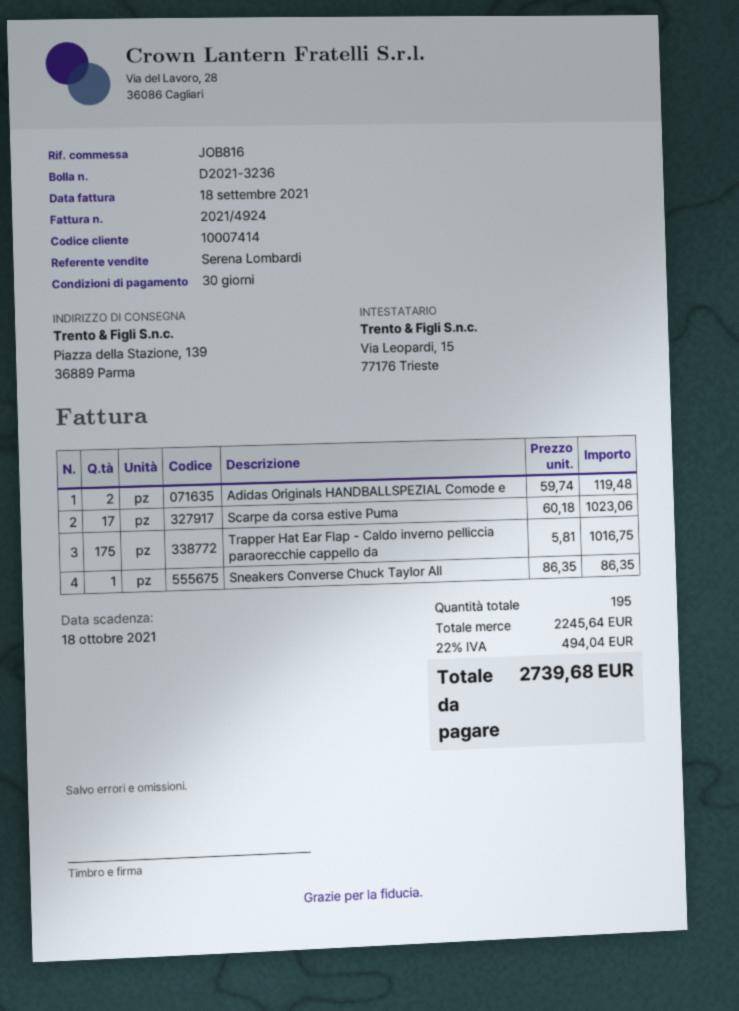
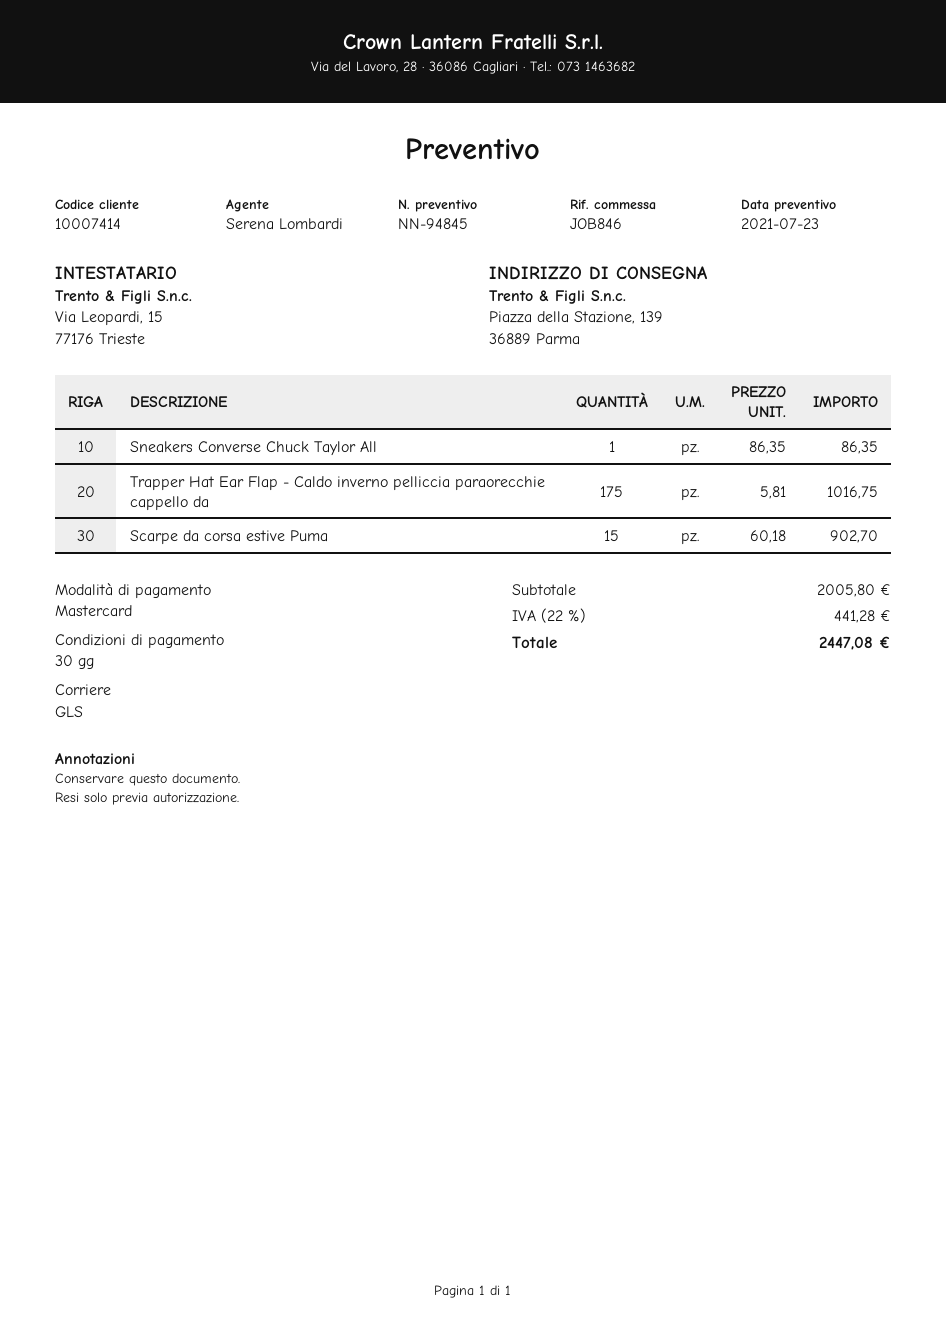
reference: JOB816 -> JOB846
Adidas Originals HANDBALLSPEZIAL Comode e: 2 x 59.74 = 119.48 -> none
Scarpe da corsa estive Puma: 17 x 60.18 = 1023.06 -> 15 x 60.18 = 902.70
subtotal: 2245.64 -> 2005.80
tax: 22% = 494.04 -> 22% = 441.28
total: 2739.68 -> 2447.08

